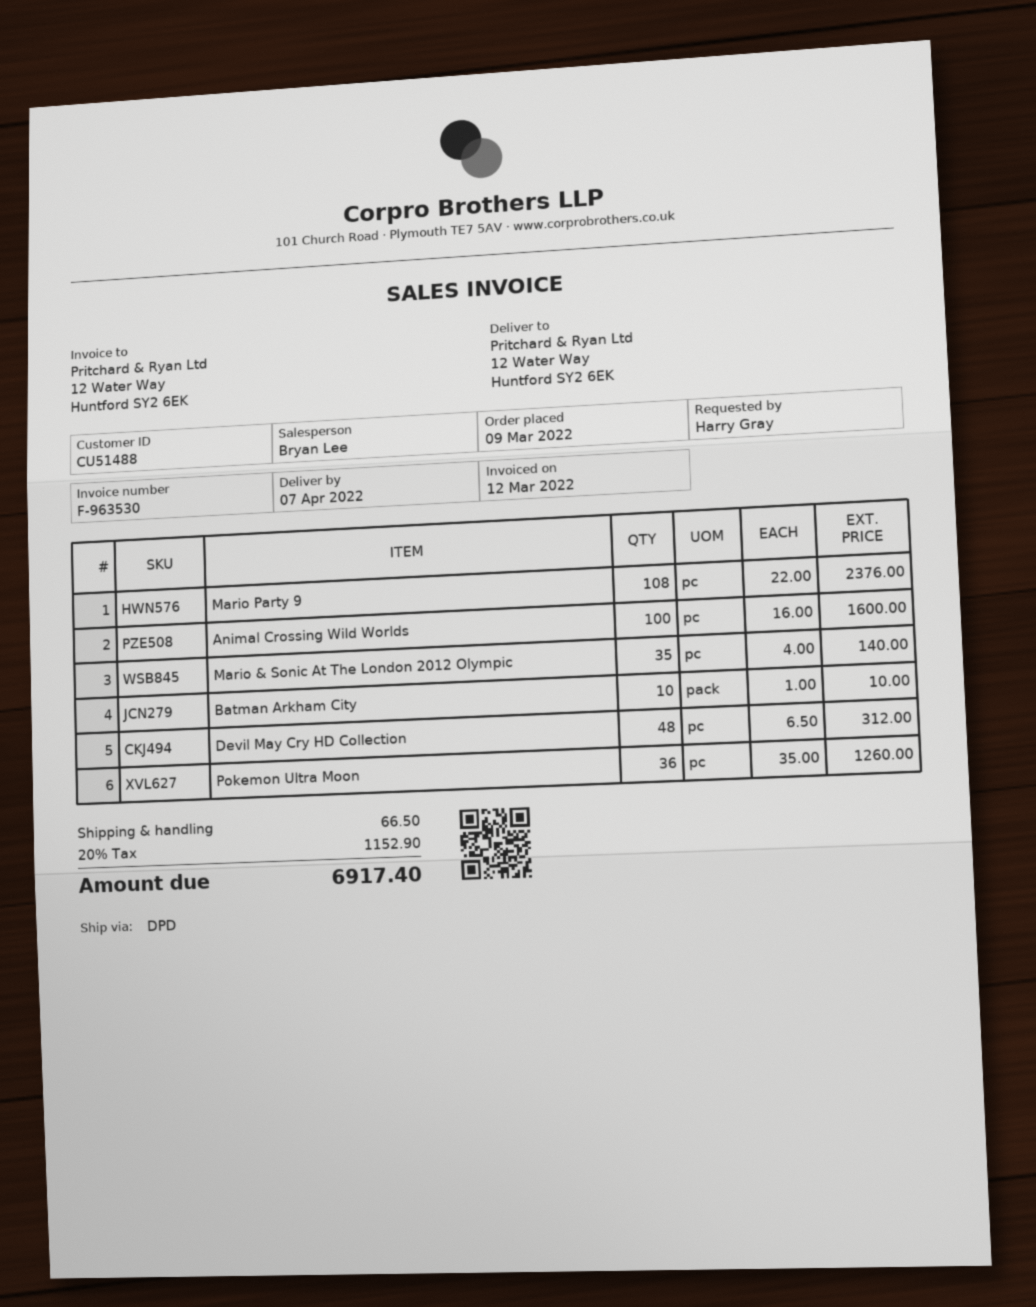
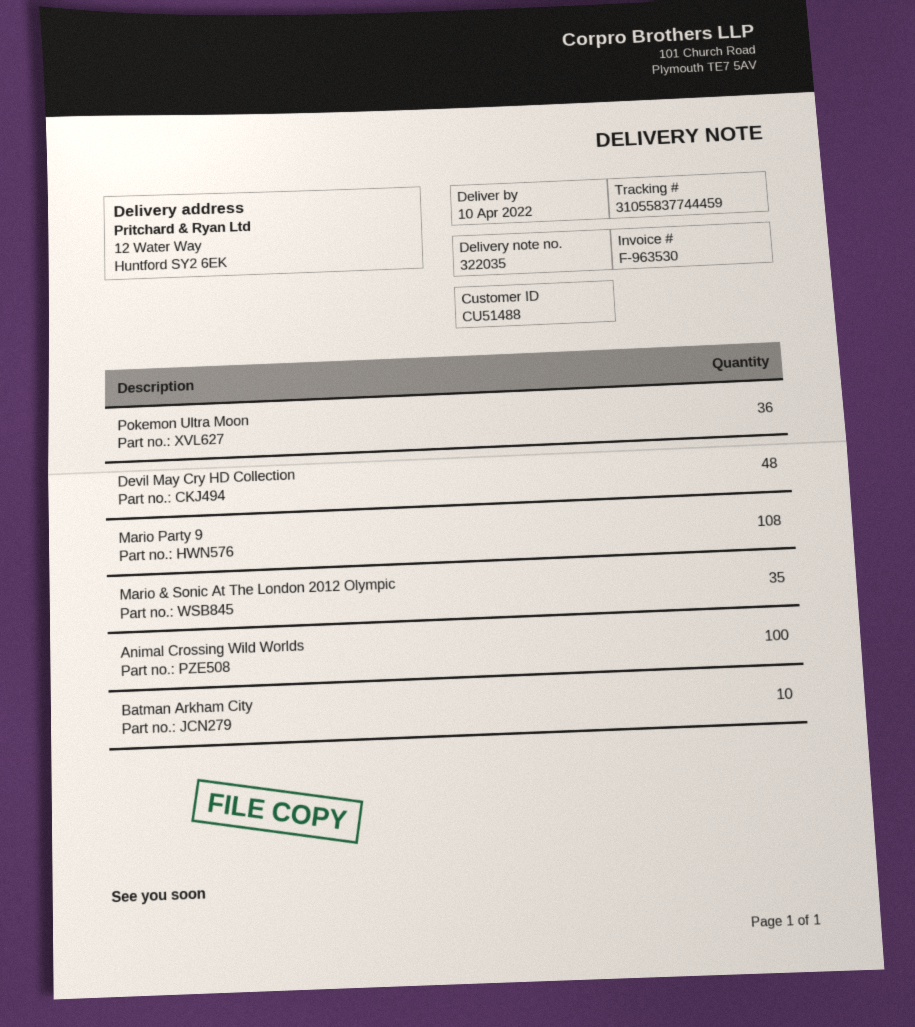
delivery date: 2022-04-07 -> 2022-04-10

